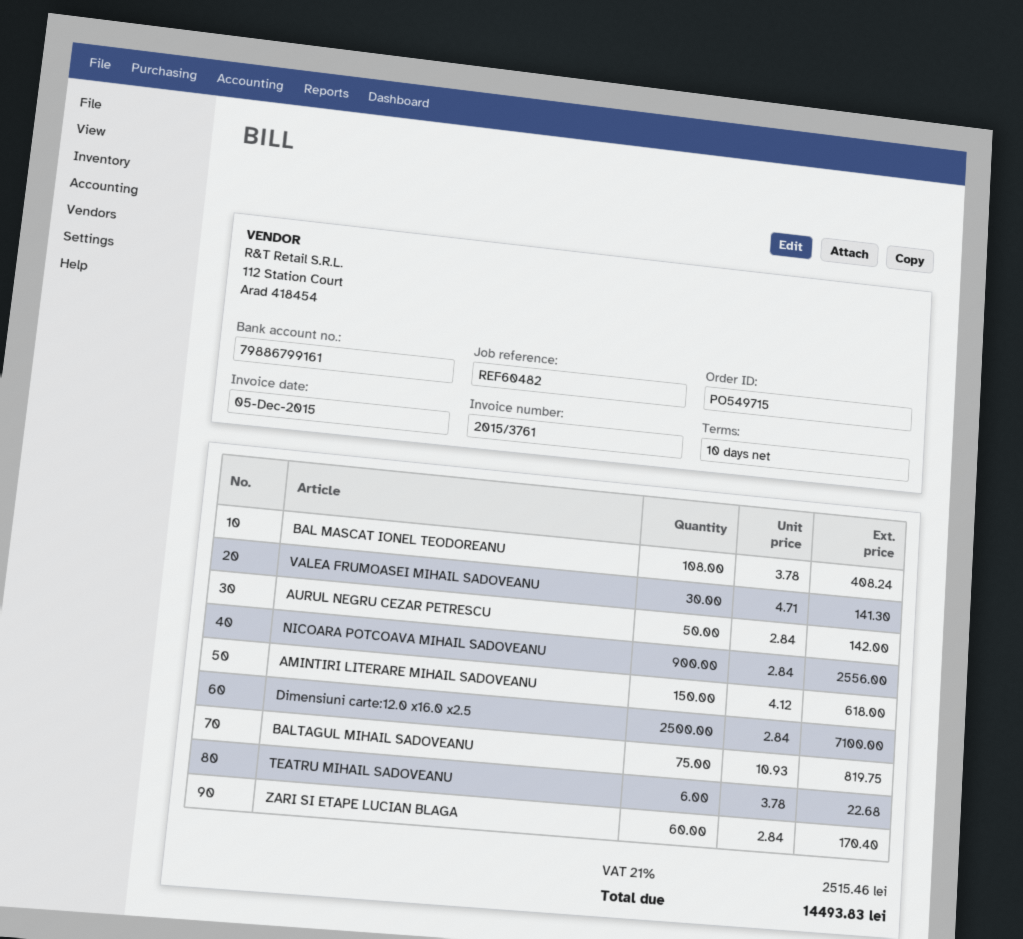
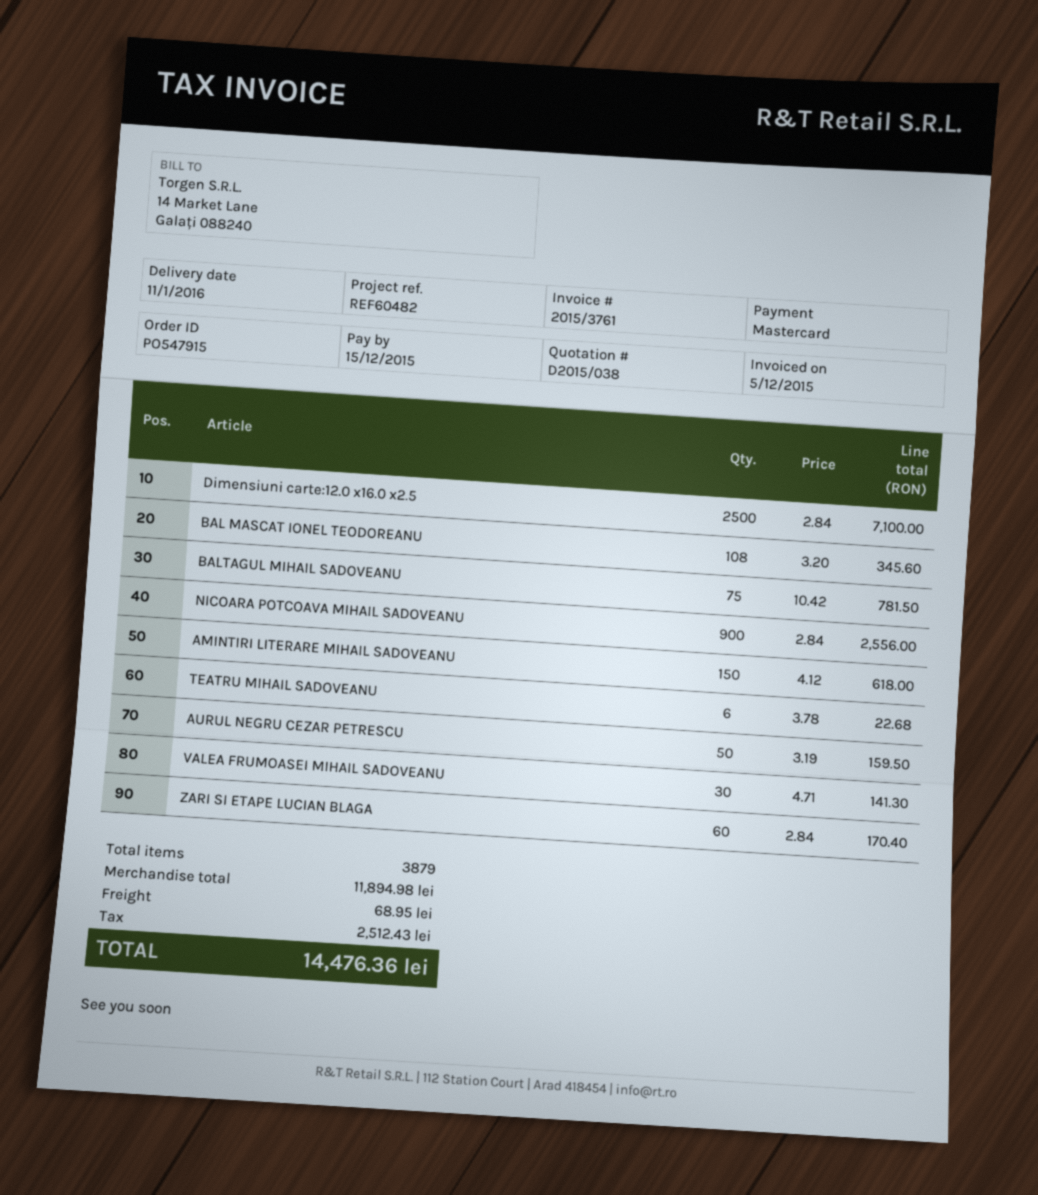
order number: PO549715 -> PO547915
BAL MASCAT IONEL TEODOREANU: 108 x 3.78 = 408.24 -> 108 x 3.20 = 345.60
AURUL NEGRU CEZAR PETRESCU: 50 x 2.84 = 142.00 -> 50 x 3.19 = 159.50
BALTAGUL MIHAIL SADOVEANU: 75 x 10.93 = 819.75 -> 75 x 10.42 = 781.50
shipping: none -> 68.95
tax: 2515.46 -> 2512.43
total: 14493.83 -> 14476.36

